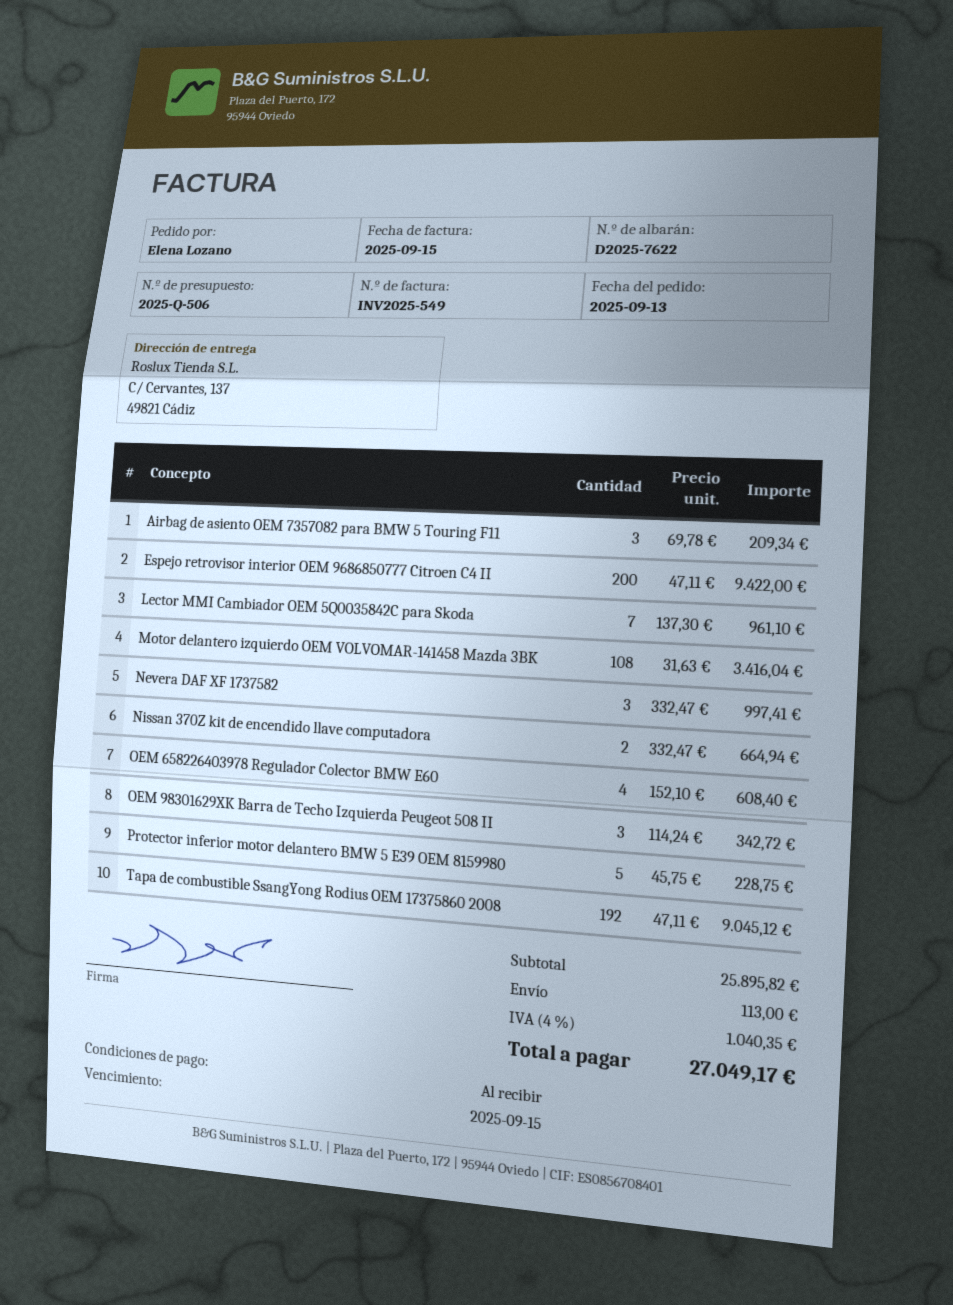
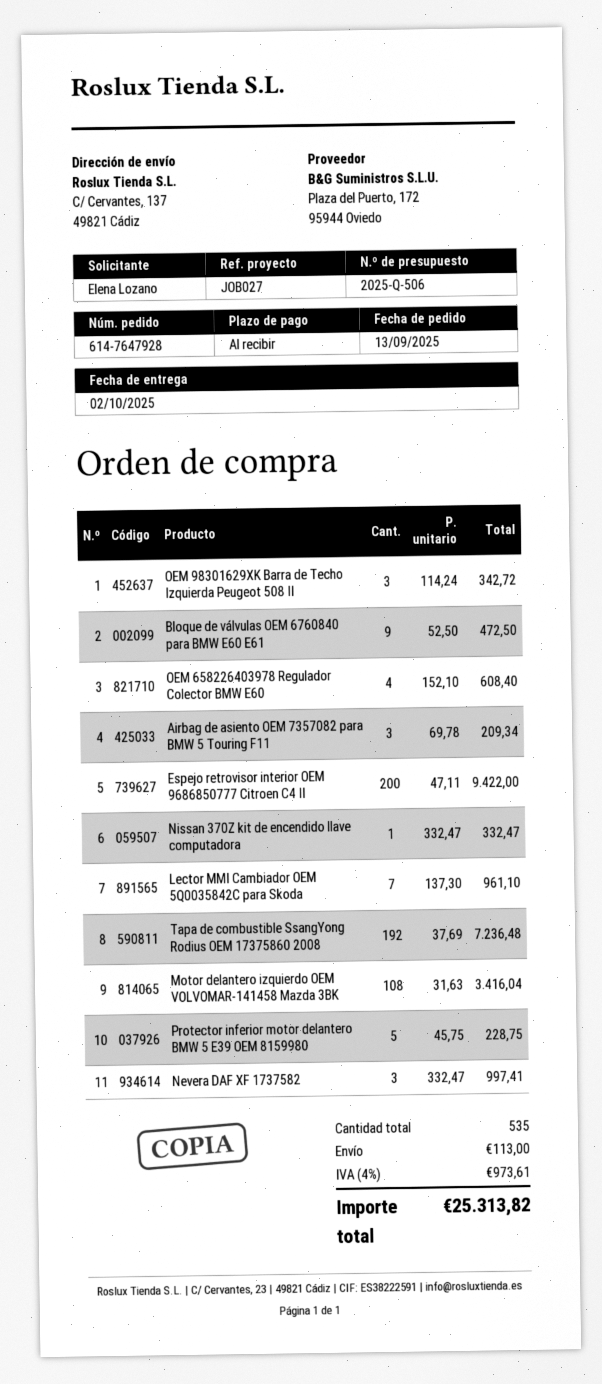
Nissan 370Z kit de encendido llave computadora: 2 x 332.47 = 664.94 -> 1 x 332.47 = 332.47
Tapa de combustible SsangYong Rodius OEM 17375860 2008: 192 x 47.11 = 9045.12 -> 192 x 37.69 = 7236.48
Bloque de válvulas OEM 6760840 para BMW E60 E61: none -> 9 x 52.50 = 472.50
tax: 4% = 1040.35 -> 4% = 973.61
total: 27049.17 -> 25313.82

